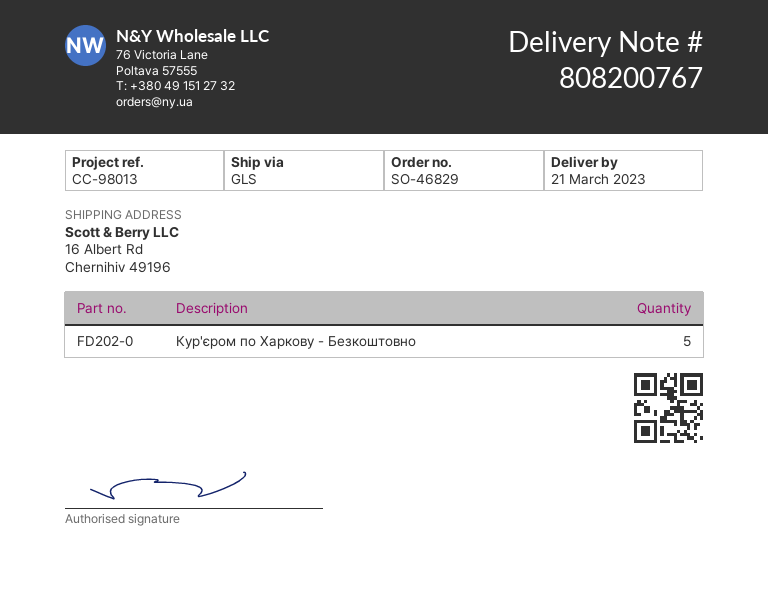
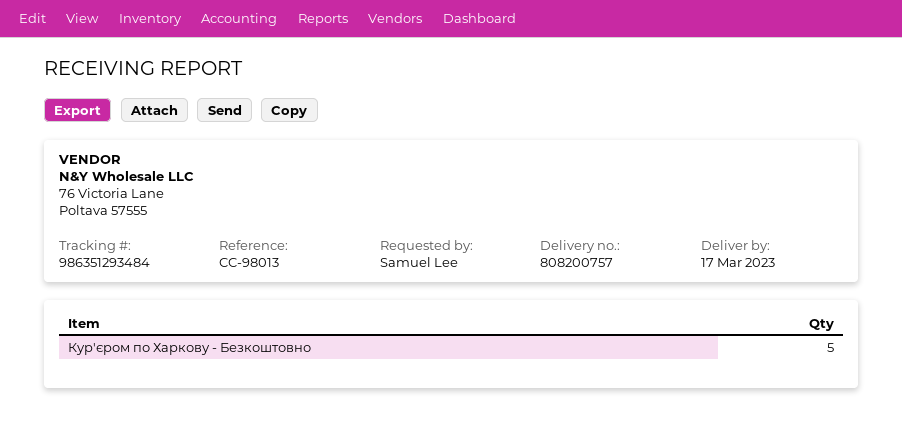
delivery note number: 808200767 -> 808200757
delivery date: 2023-03-21 -> 2023-03-17

